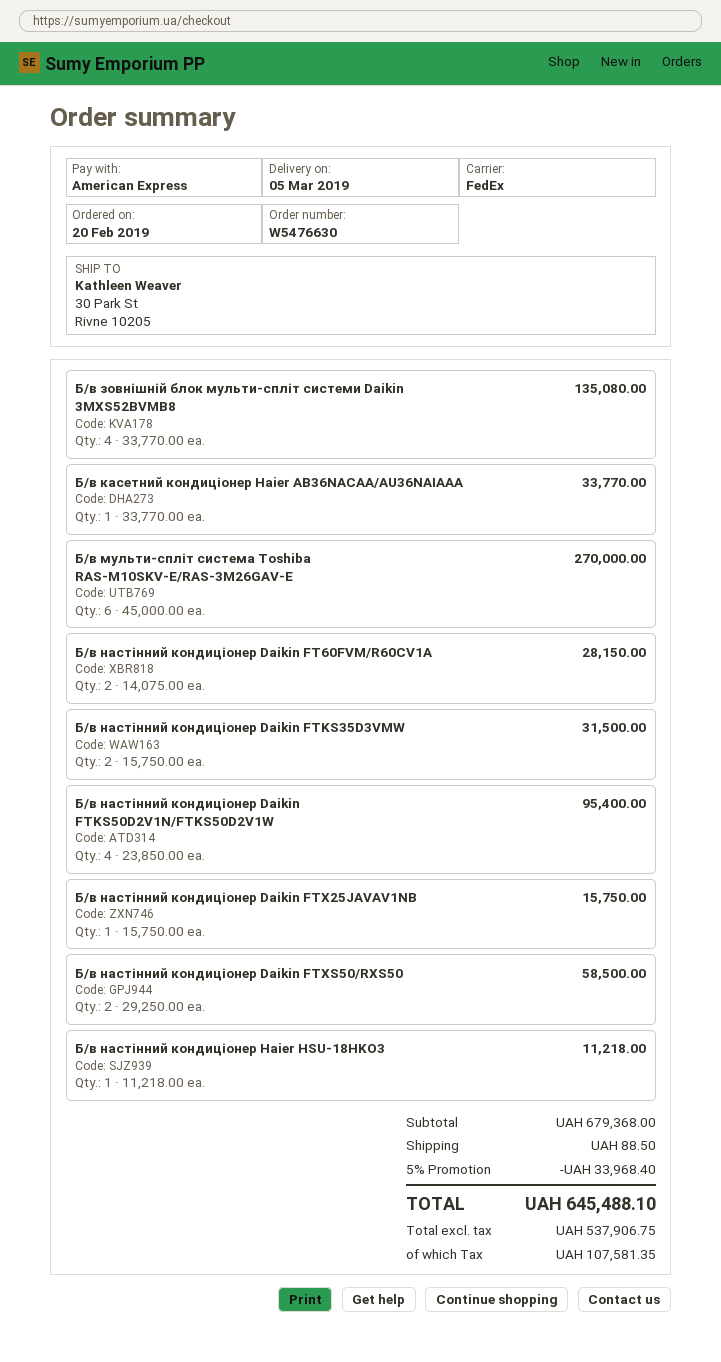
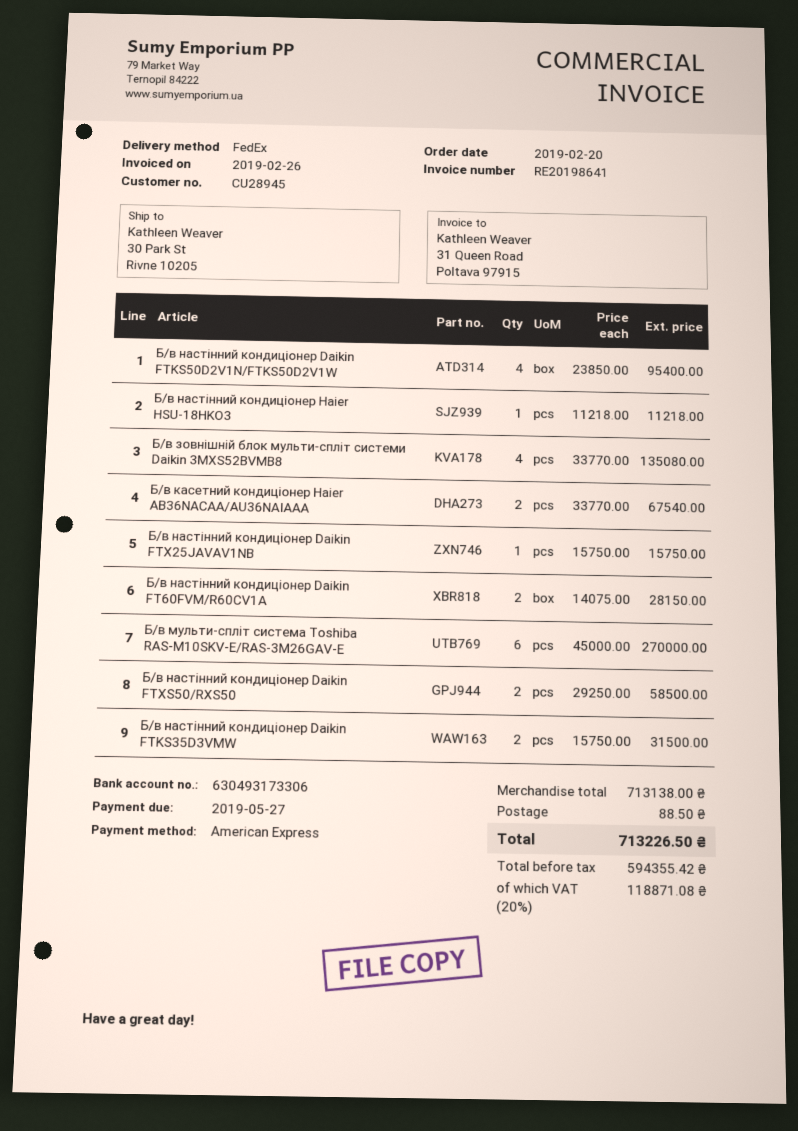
Б/в касетний кондиціонер Haier AB36NACAA/AU36NAIAAA: 1 x 33770.00 = 33770.00 -> 2 x 33770.00 = 67540.00
subtotal: 679368.00 -> 713138.00
discount: 5% = 33968.40 -> none
net: 537906.75 -> 594355.42
tax: 107581.35 -> 118871.08
total: 645488.10 -> 713226.50

